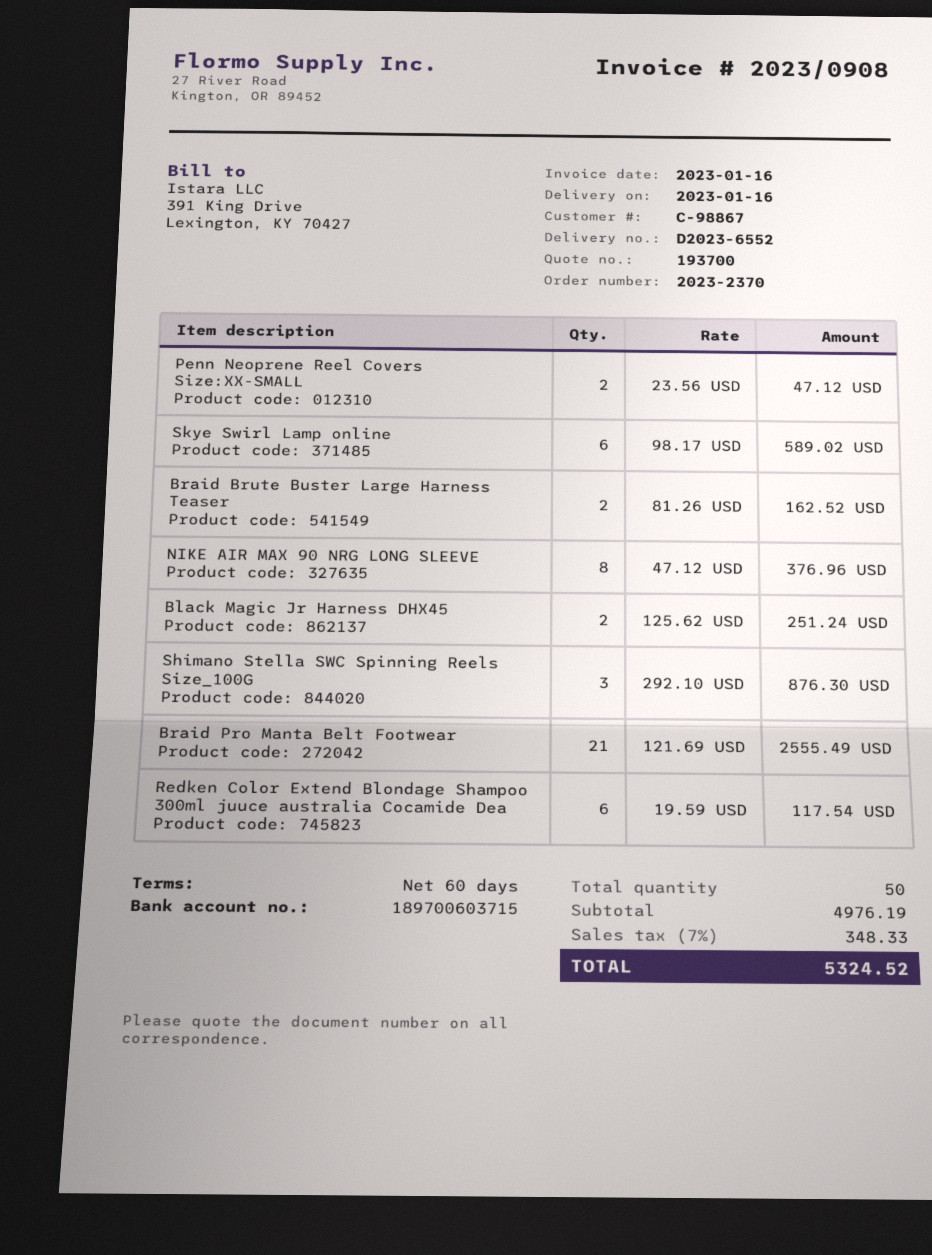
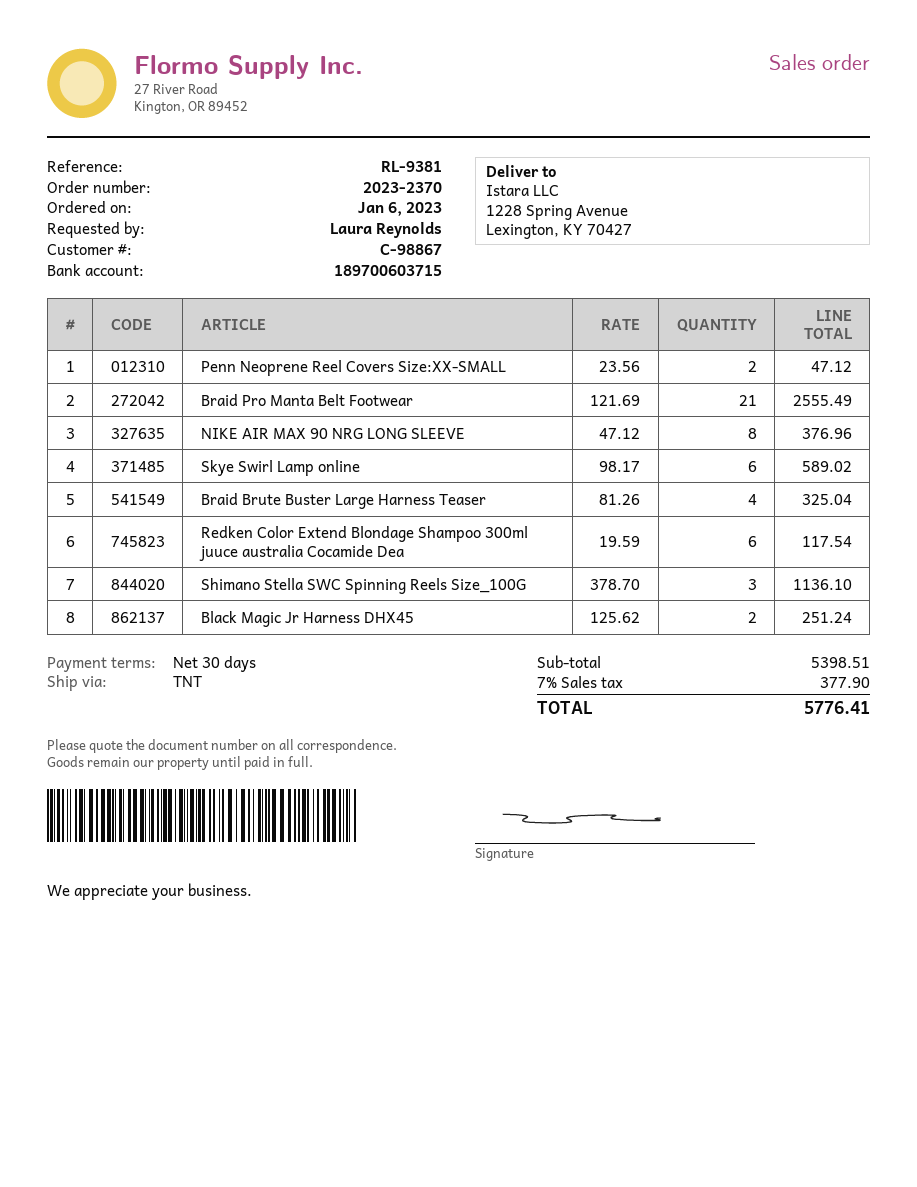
payment terms: 60 days -> 30 days
Braid Brute Buster Large Harness Teaser: 2 x 81.26 = 162.52 -> 4 x 81.26 = 325.04
Shimano Stella SWC Spinning Reels Size_100G: 3 x 292.10 = 876.30 -> 3 x 378.70 = 1136.10
subtotal: 4976.19 -> 5398.51
tax: 7% = 348.33 -> 7% = 377.90
total: 5324.52 -> 5776.41

